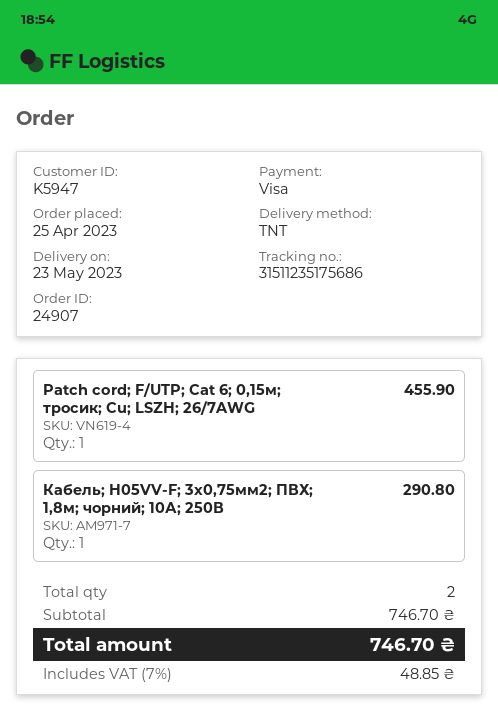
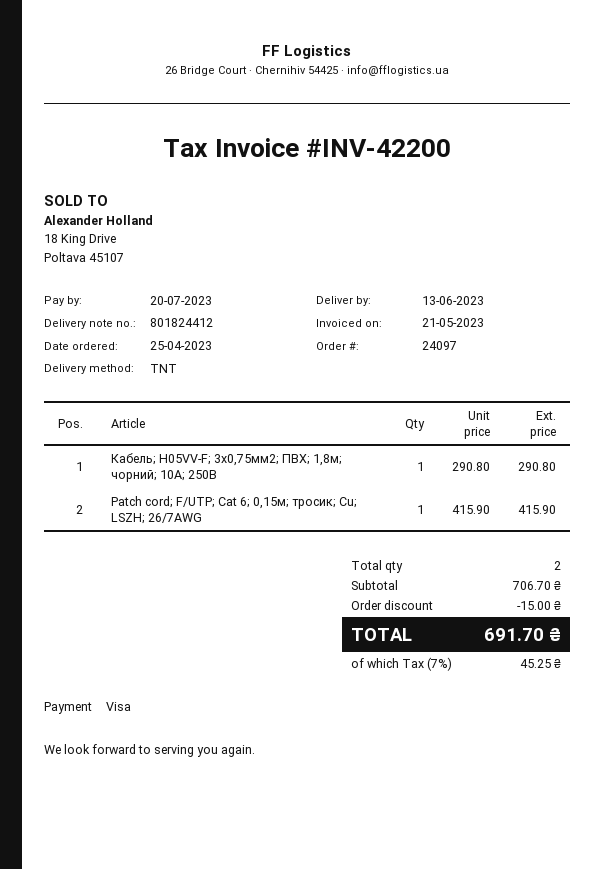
order number: 24907 -> 24097
delivery date: 2023-05-23 -> 2023-06-13
Patch cord; F/UTP; Cat 6; 0,15м; тросик; Cu; LSZH; 26/7AWG: 1 for 455.90 -> 1 for 415.90
subtotal: 746.70 -> 706.70
discount: none -> 15.00
tax: 7% = 48.85 -> 7% = 45.25
total: 746.70 -> 691.70

